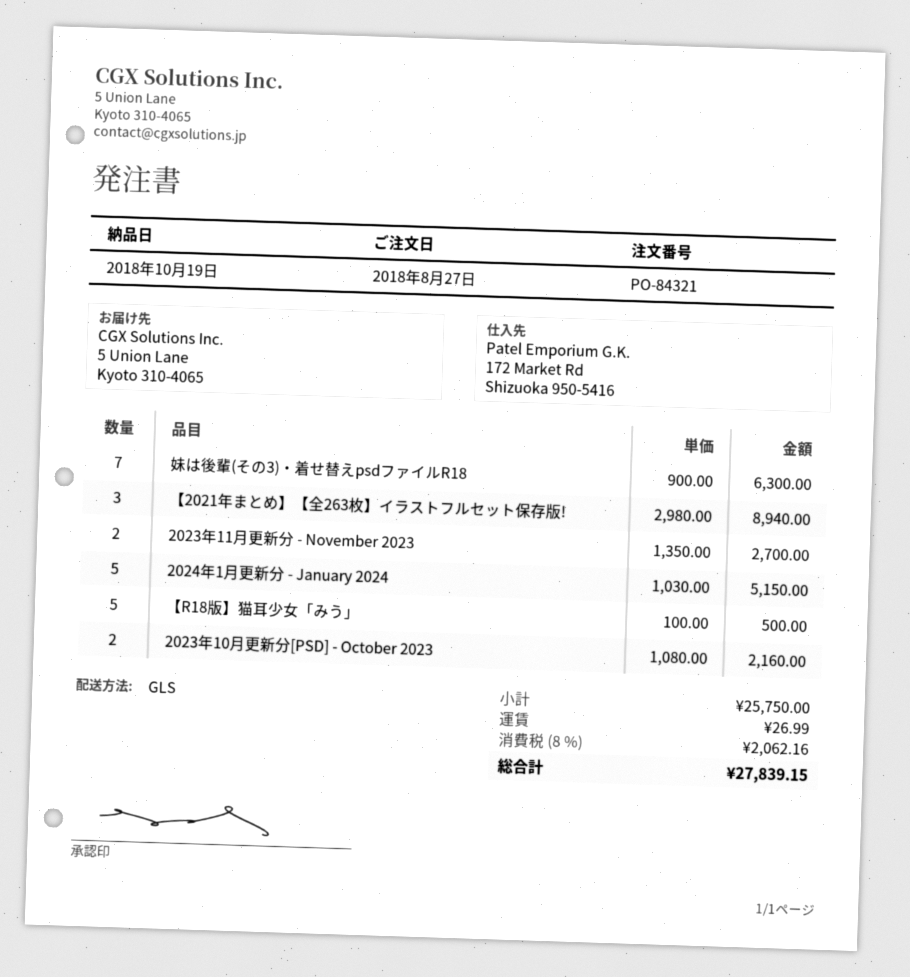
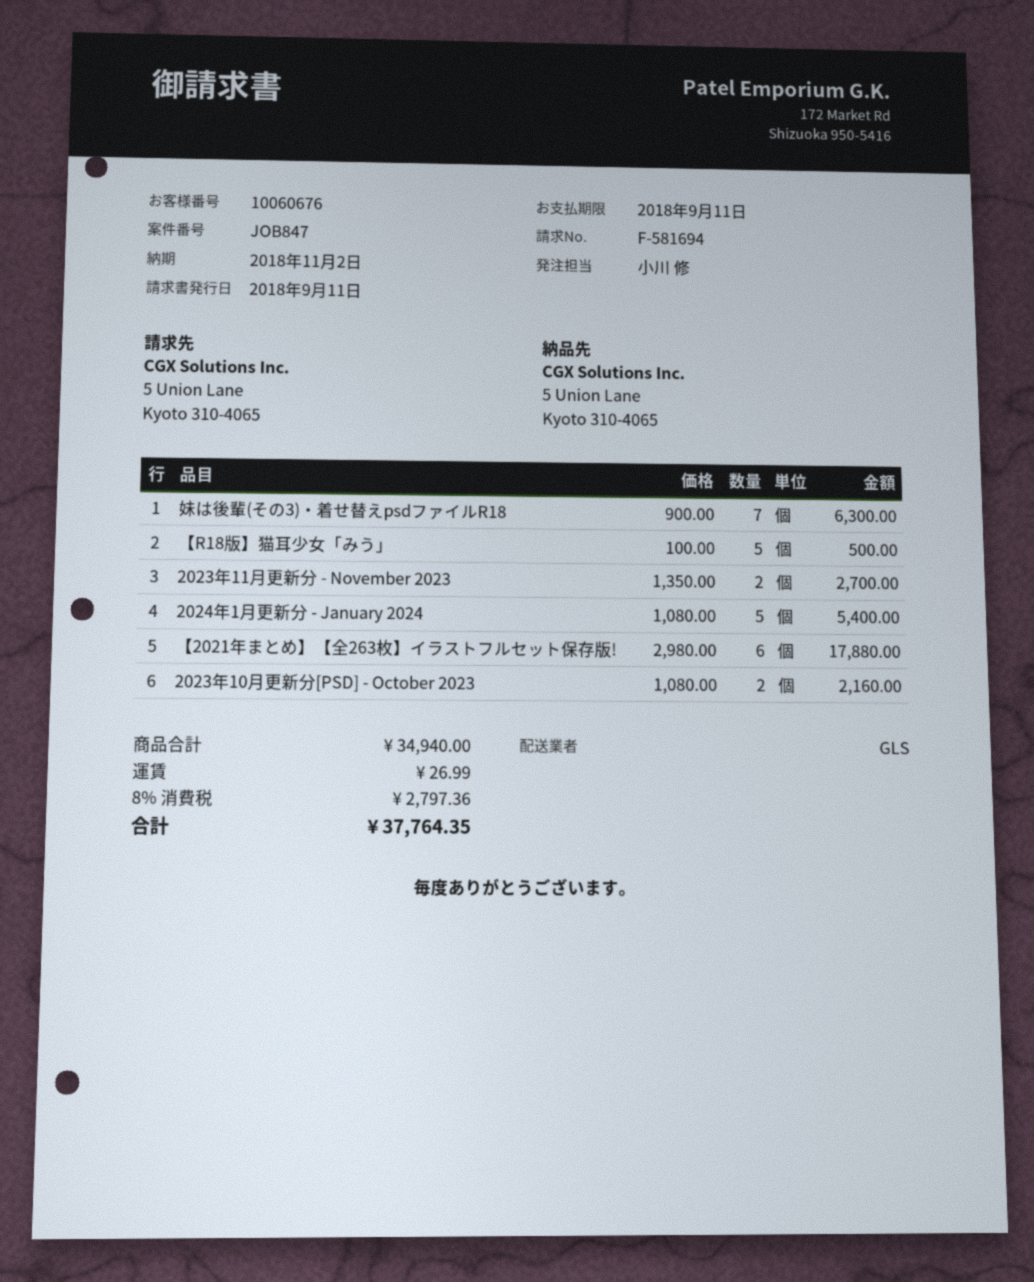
delivery date: 2018-10-19 -> 2018-11-02
【2021年まとめ】【全263枚】イラストフルセット保存版!: 3 x 2980.00 = 8940.00 -> 6 x 2980.00 = 17880.00
2024年1月更新分 - January 2024: 5 x 1030.00 = 5150.00 -> 5 x 1080.00 = 5400.00
subtotal: 25750.00 -> 34940.00
tax: 8% = 2062.16 -> 8% = 2797.36
total: 27839.15 -> 37764.35

